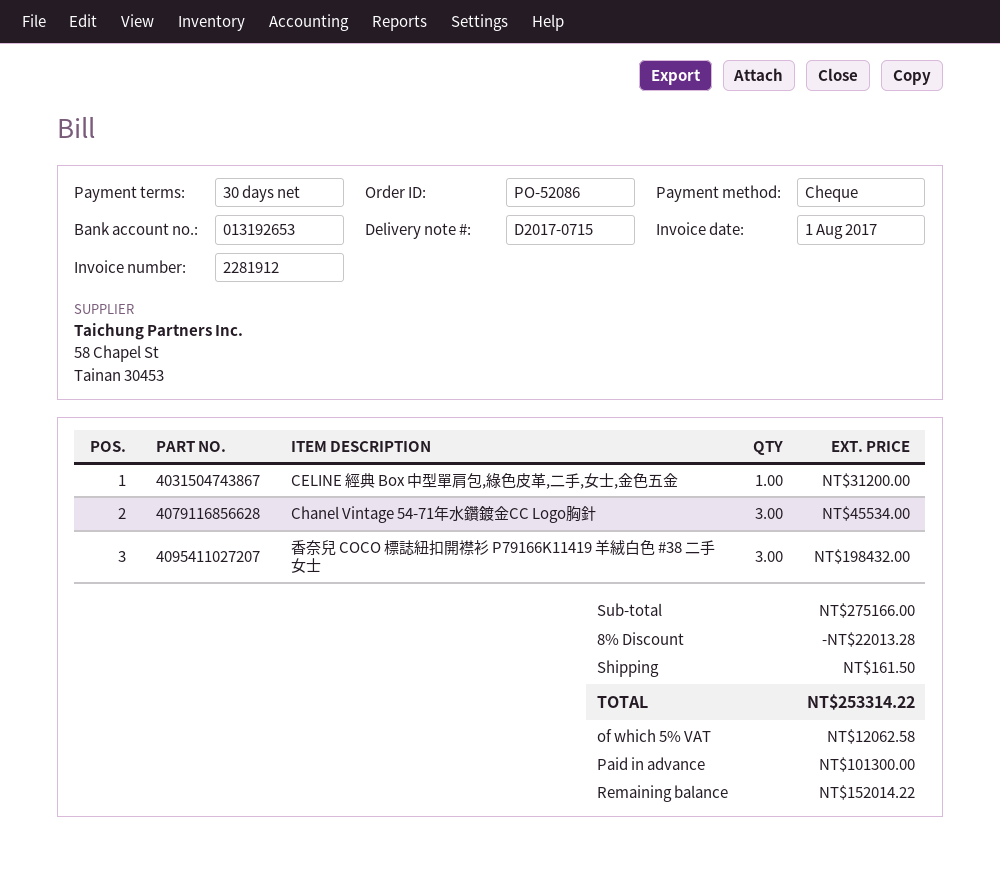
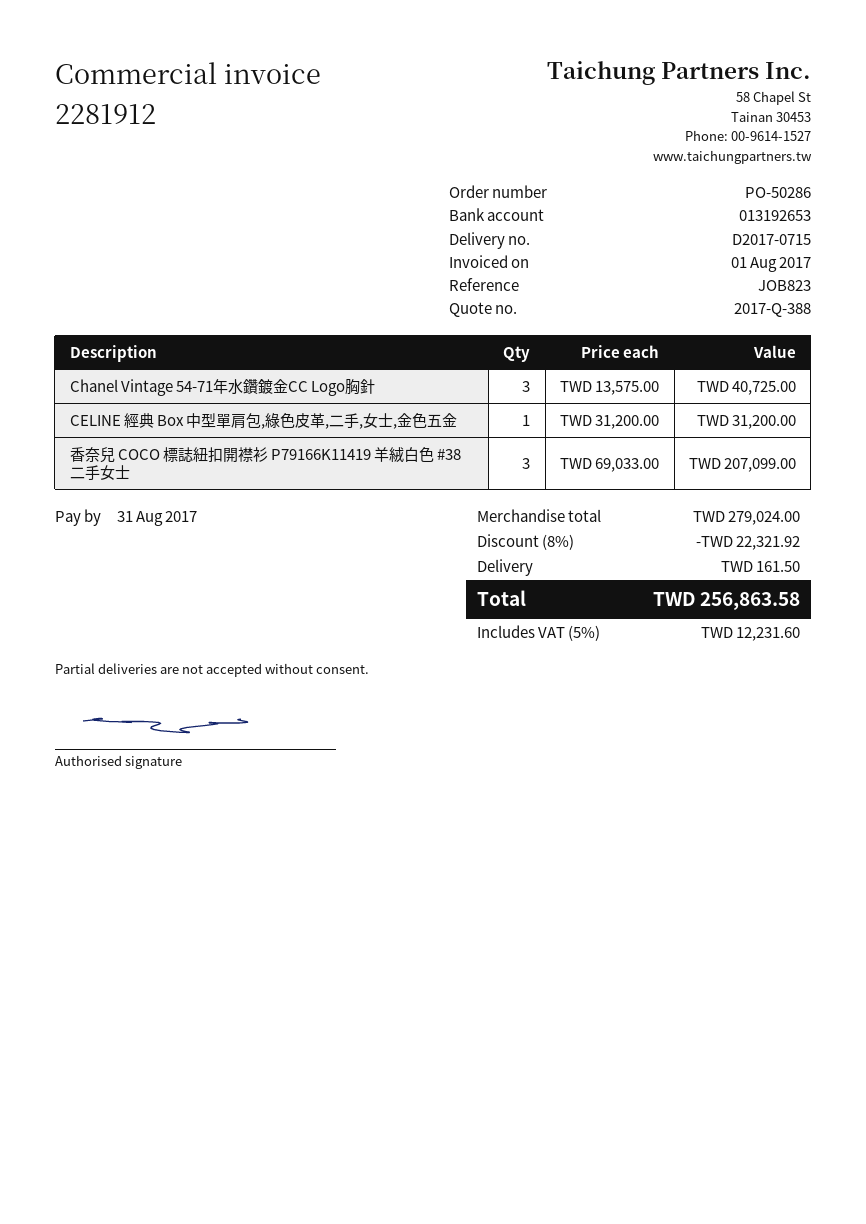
order number: PO-52086 -> PO-50286
Chanel Vintage 54-71年水鑽鍍金CC Logo胸針: 3 for 45534.00 -> 3 for 40725.00
香奈兒 COCO 標誌紐扣開襟衫 P79166K11419 羊絨白色 #38 二手女士: 3 for 198432.00 -> 3 for 207099.00
subtotal: 275166.00 -> 279024.00
discount: 8% = 22013.28 -> 8% = 22321.92
tax: 5% = 12062.58 -> 5% = 12231.60
total: 253314.22 -> 256863.58

